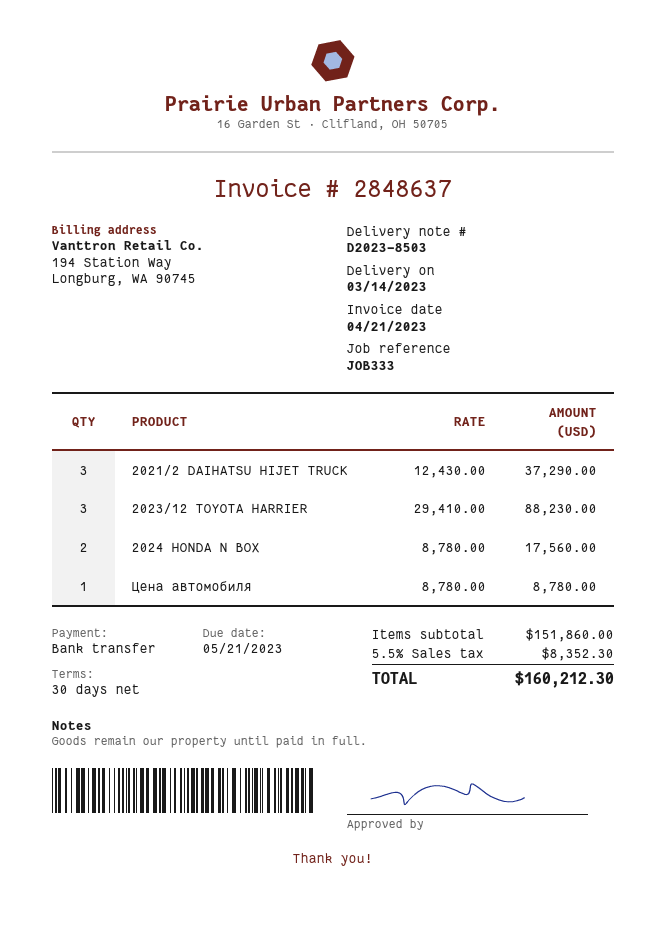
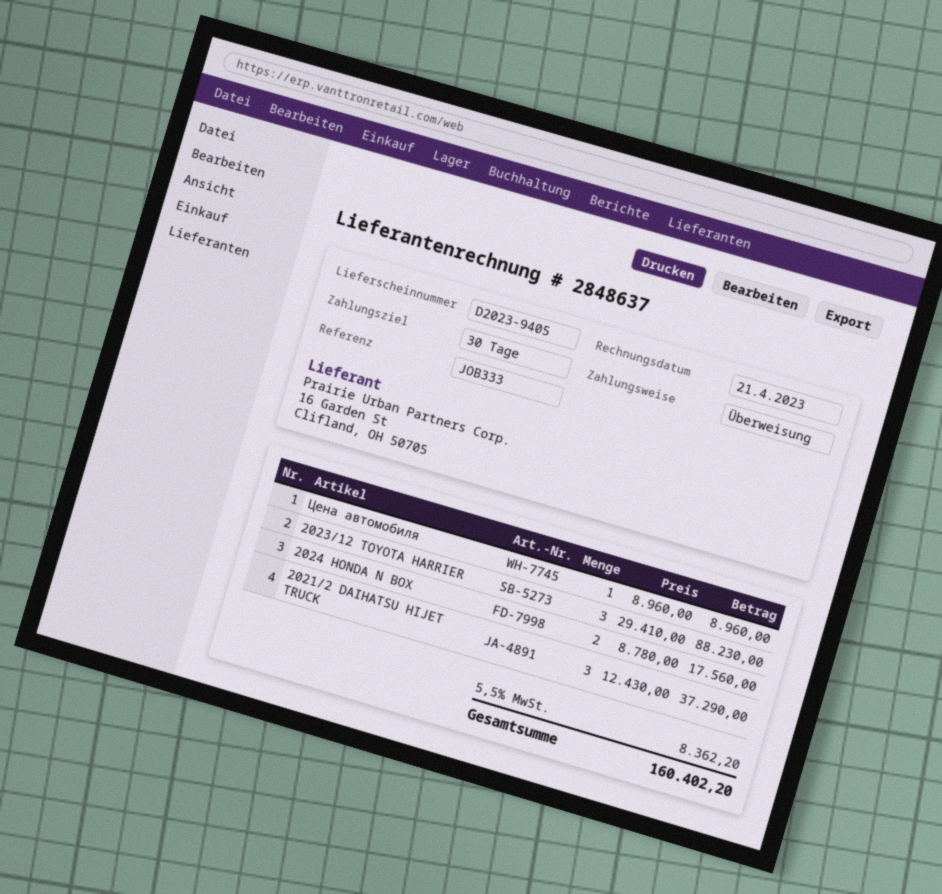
delivery note number: D2023-8503 -> D2023-9405
Цена автомобиля: 1 x 8780.00 = 8780.00 -> 1 x 8960.00 = 8960.00
tax: 5.5% = 8352.30 -> 5.5% = 8362.20
total: 160212.30 -> 160402.20

